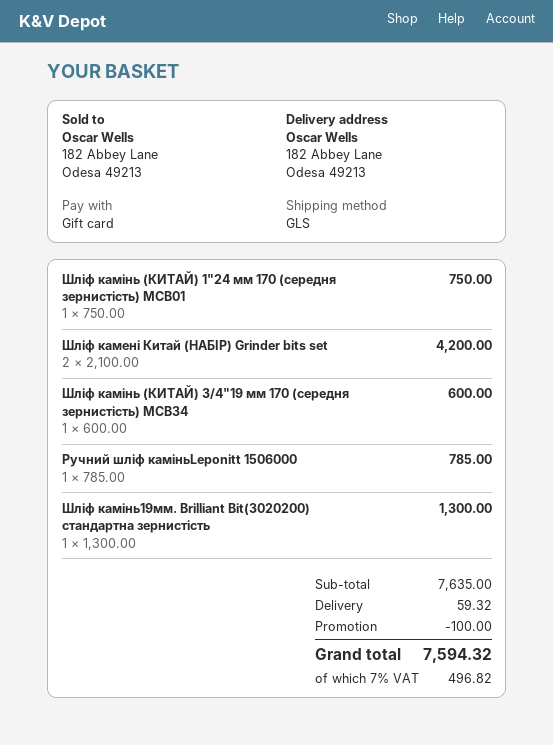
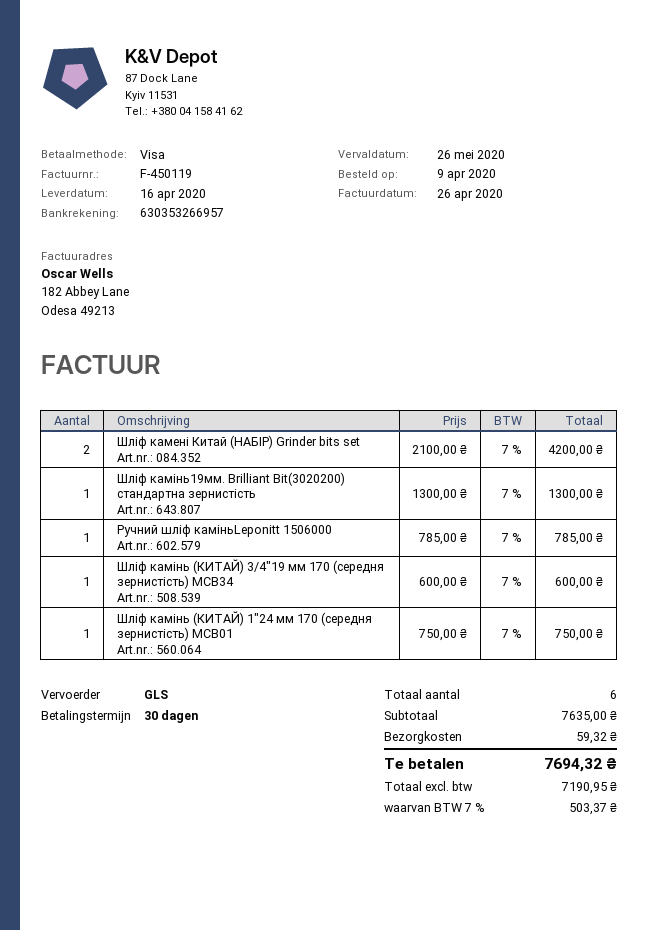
payment method: gift card -> Visa
discount: 100.00 -> none
tax: 7% = 496.82 -> 7% = 503.37
total: 7594.32 -> 7694.32

